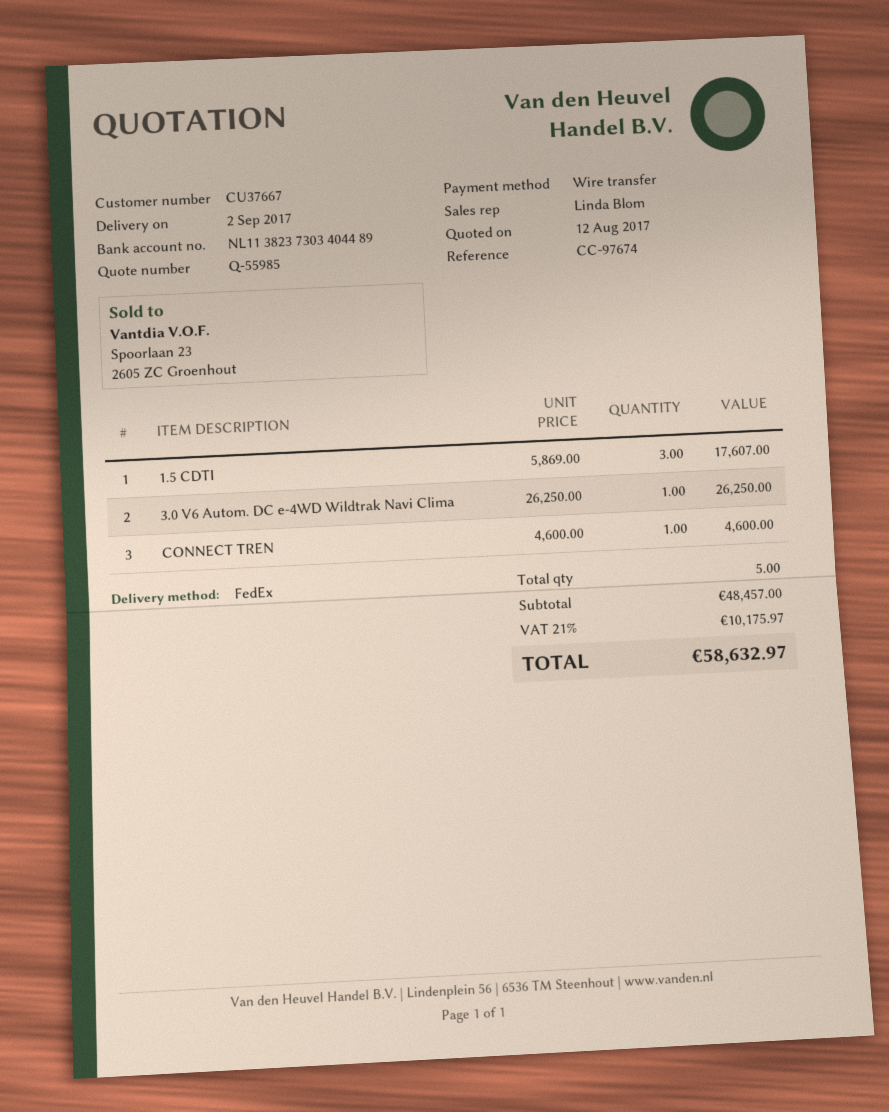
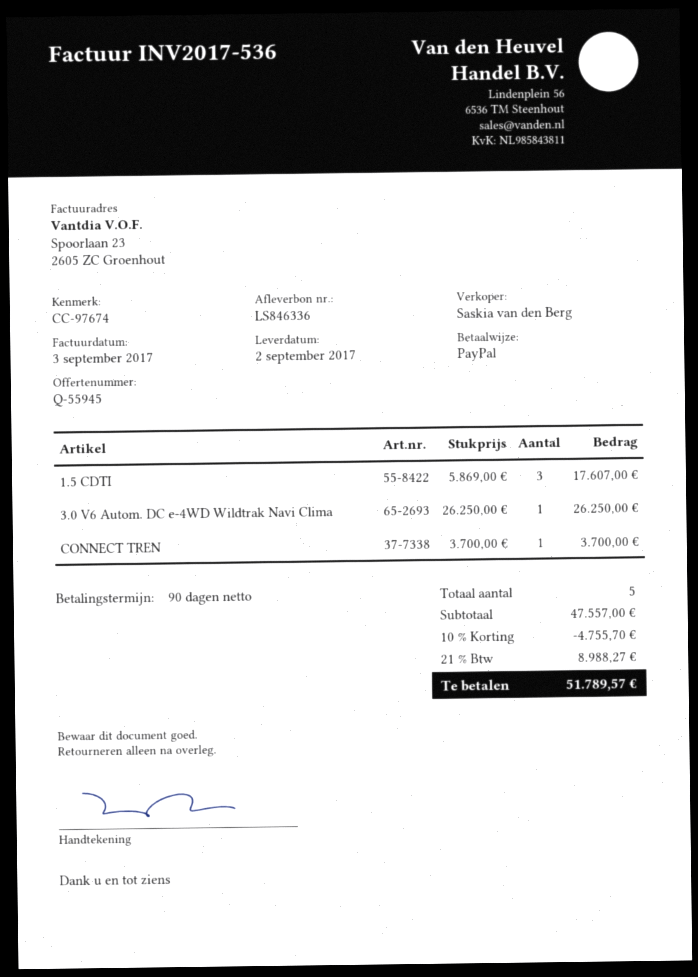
quote number: Q-55985 -> Q-55945
sales rep: Linda Blom -> Saskia van den Berg
payment method: bank transfer -> PayPal
CONNECT TREN: 1 x 4600.00 = 4600.00 -> 1 x 3700.00 = 3700.00
subtotal: 48457.00 -> 47557.00
discount: none -> 10% = 4755.70
tax: 21% = 10175.97 -> 21% = 8988.27
total: 58632.97 -> 51789.57

